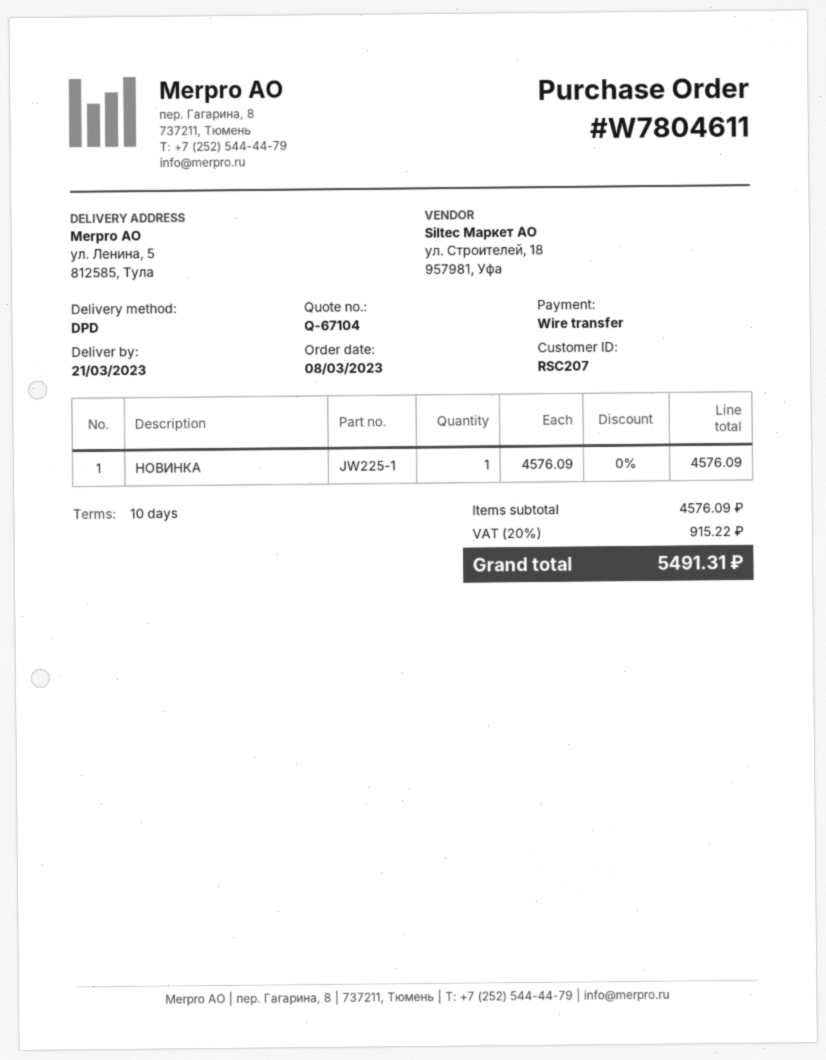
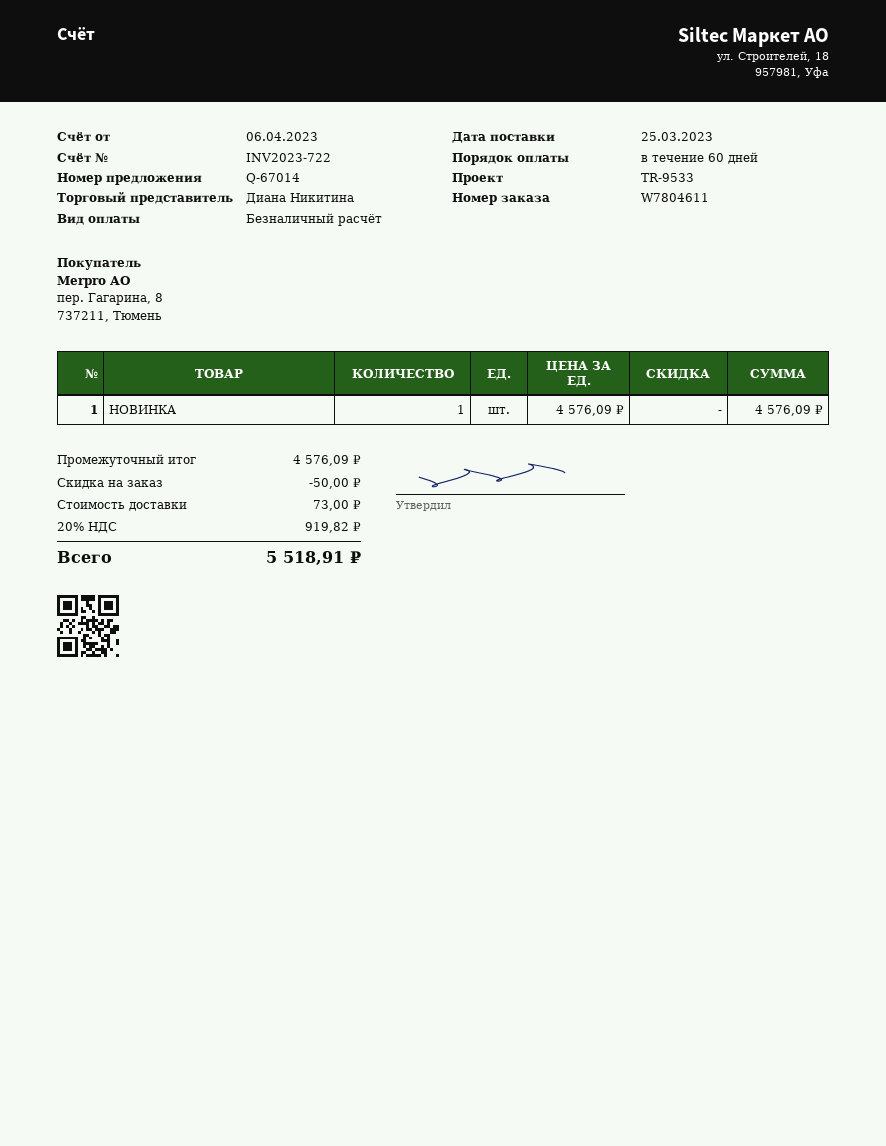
quote number: Q-67104 -> Q-67014
delivery date: 2023-03-21 -> 2023-03-25
payment terms: 10 days -> 60 days
discount: none -> 50.00
shipping: none -> 73.00
tax: 20% = 915.22 -> 20% = 919.82
total: 5491.31 -> 5518.91

